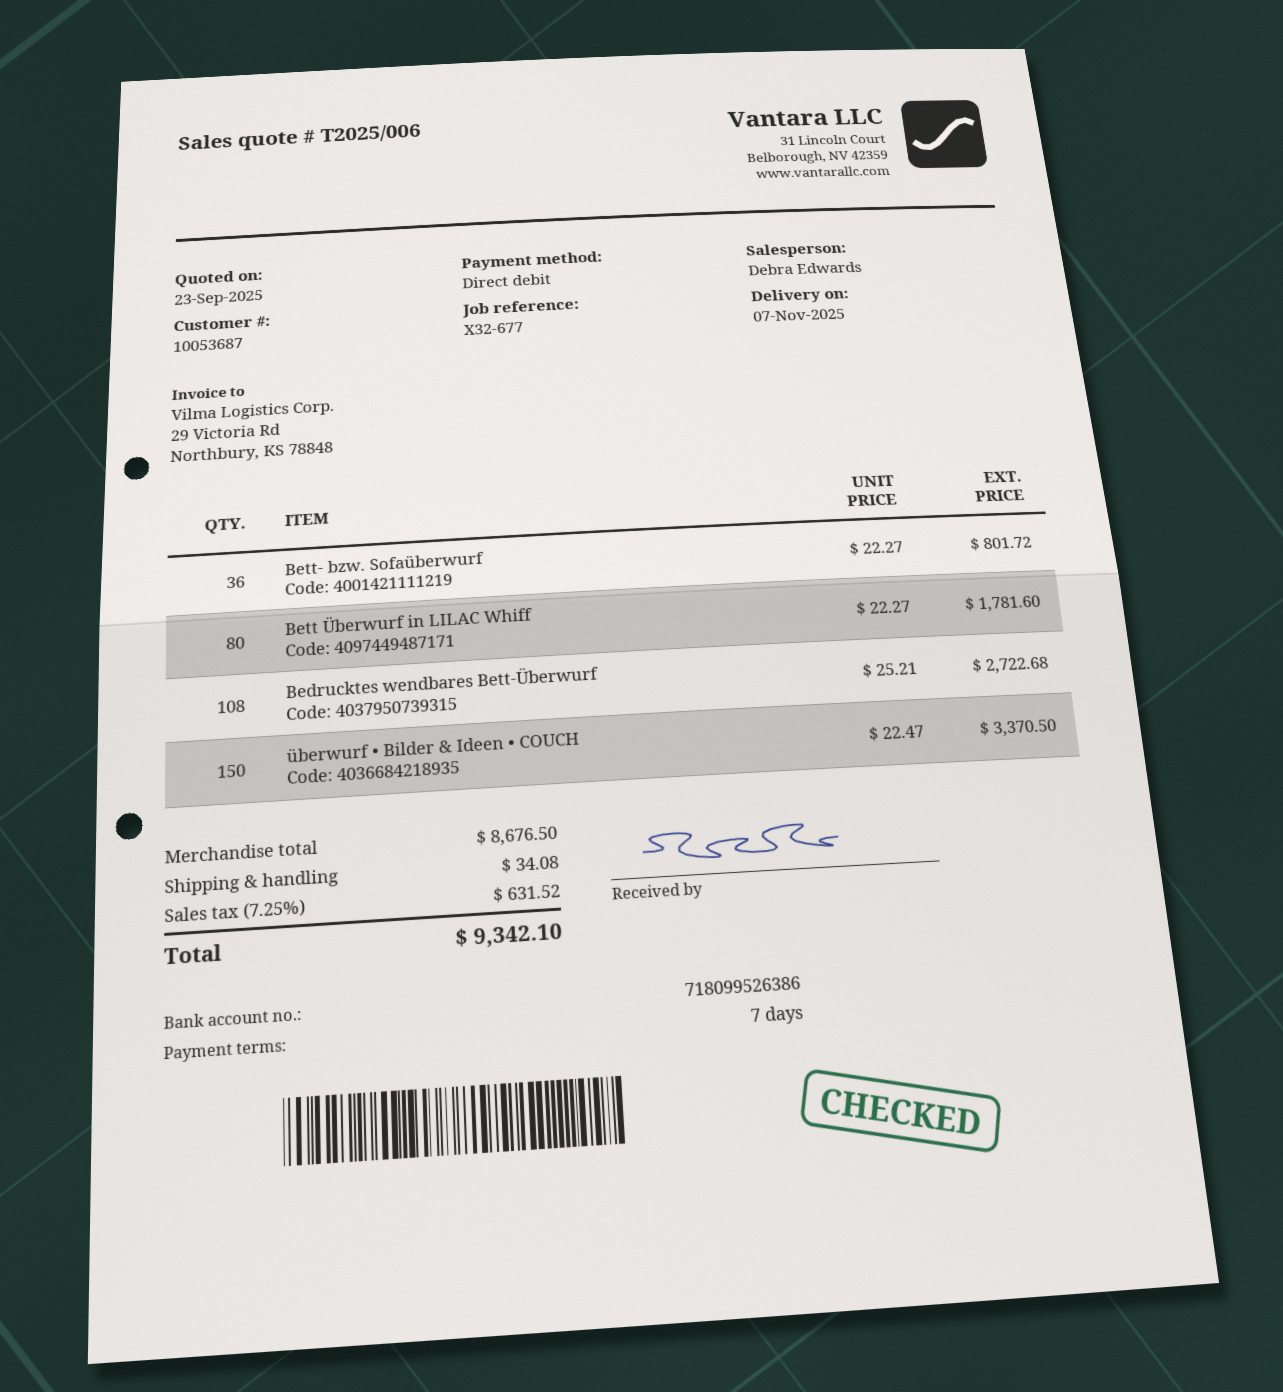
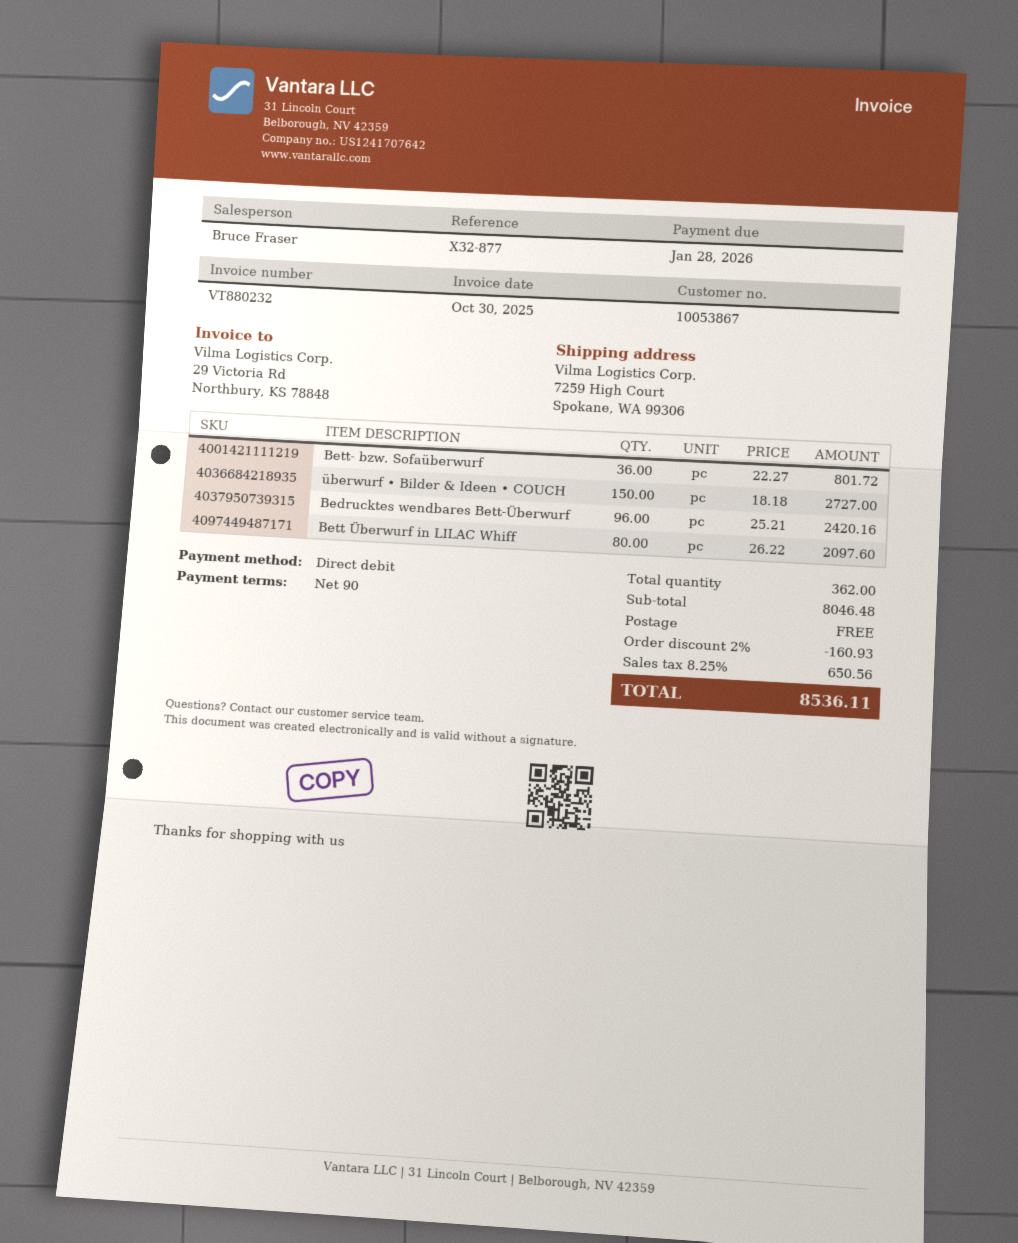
payment terms: 7 days -> 90 days
customer number: 10053687 -> 10053867
reference: X32-677 -> X32-877
sales rep: Debra Edwards -> Bruce Fraser
Bett Überwurf in LILAC Whiff: 80 x 22.27 = 1781.60 -> 80 x 26.22 = 2097.60
Bedrucktes wendbares Bett-Überwurf: 108 x 25.21 = 2722.68 -> 96 x 25.21 = 2420.16
überwurf • Bilder & Ideen • COUCH: 150 x 22.47 = 3370.50 -> 150 x 18.18 = 2727.00
subtotal: 8676.50 -> 8046.48
discount: none -> 2% = 160.93
shipping: 34.08 -> 0.00
tax: 7.25% = 631.52 -> 8.25% = 650.56
total: 9342.10 -> 8536.11

